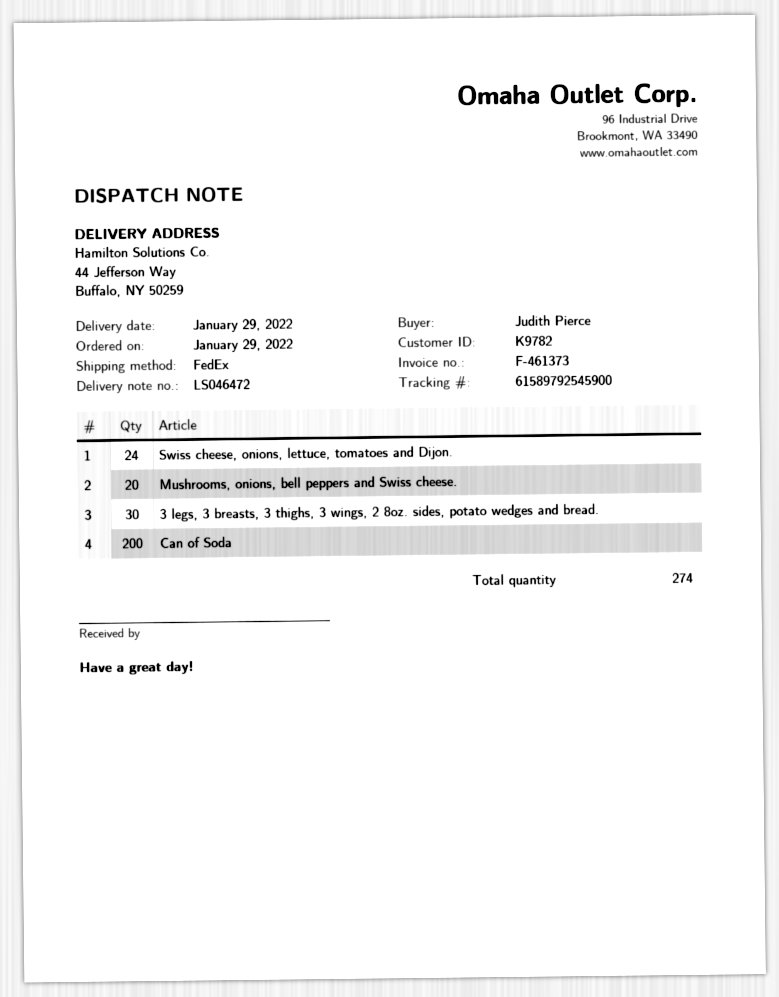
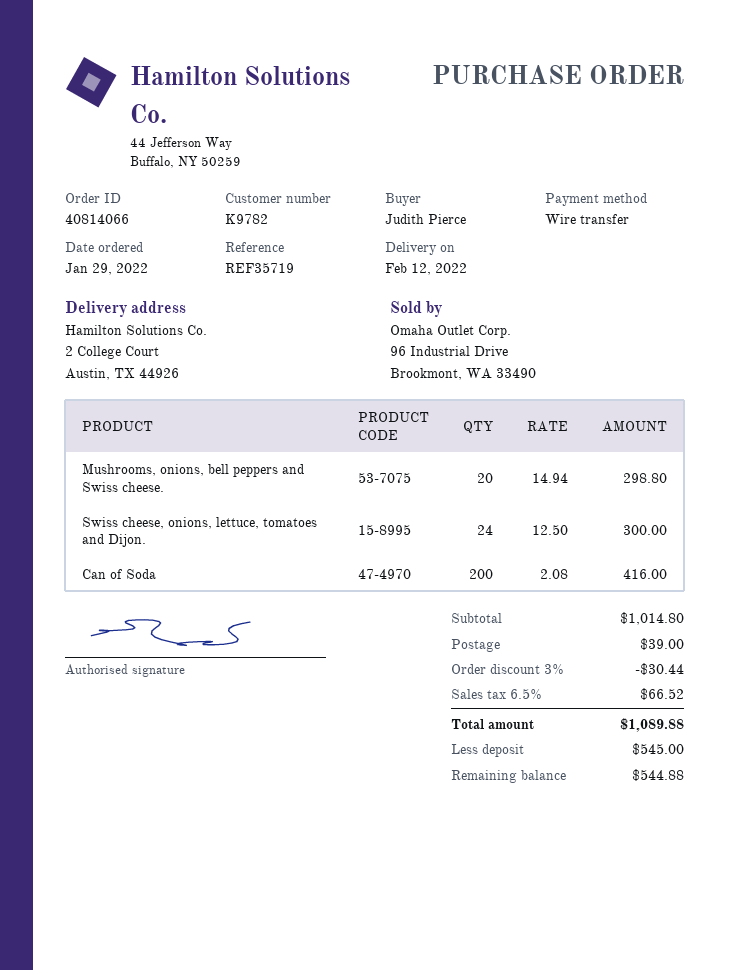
delivery date: 2022-01-29 -> 2022-02-12
ship to: 44 Jefferson Way, Buffalo, NY 50259 -> 2 College Court, Austin, TX 44926
3 legs, 3 breasts, 3 thighs, 3 wings, 2 8oz. sides, potato wedges and bread.: 30 -> none

